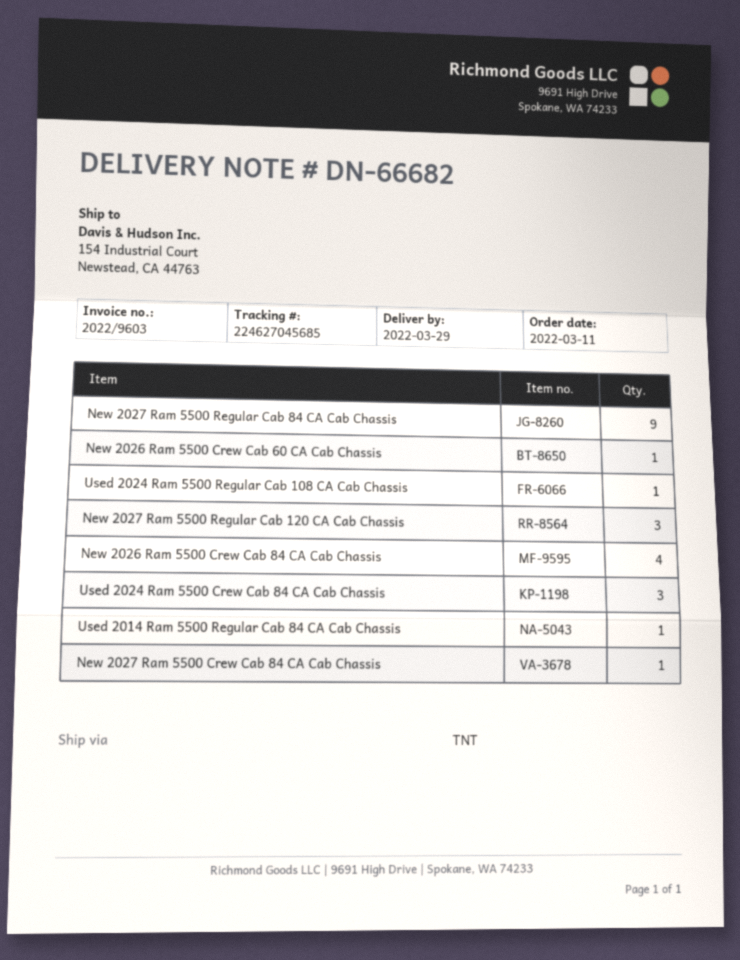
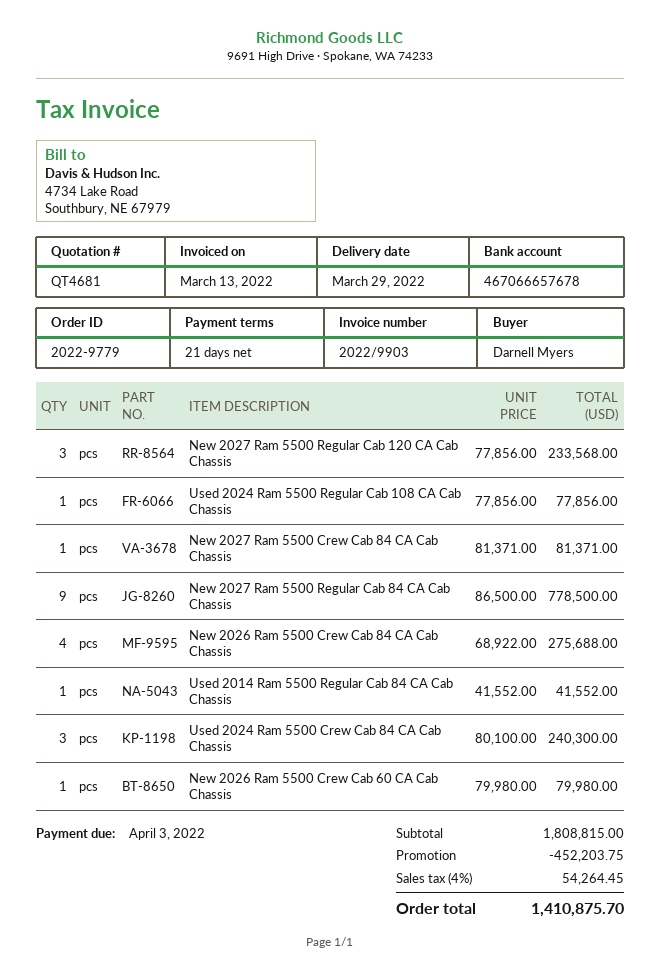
invoice number: 2022/9603 -> 2022/9903

